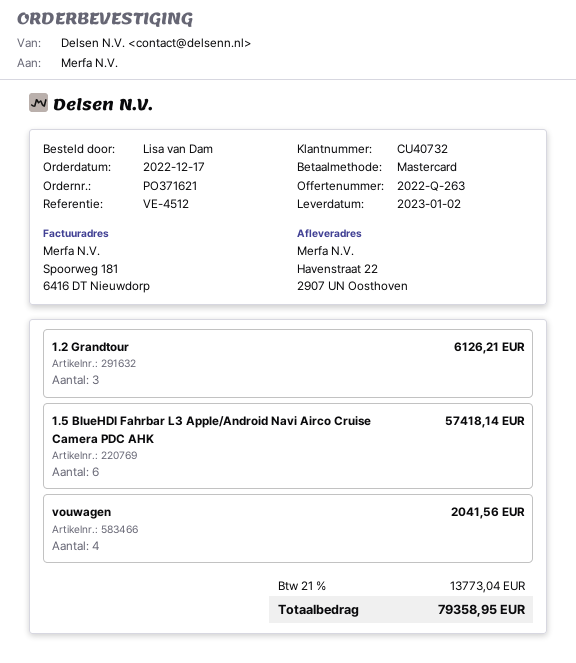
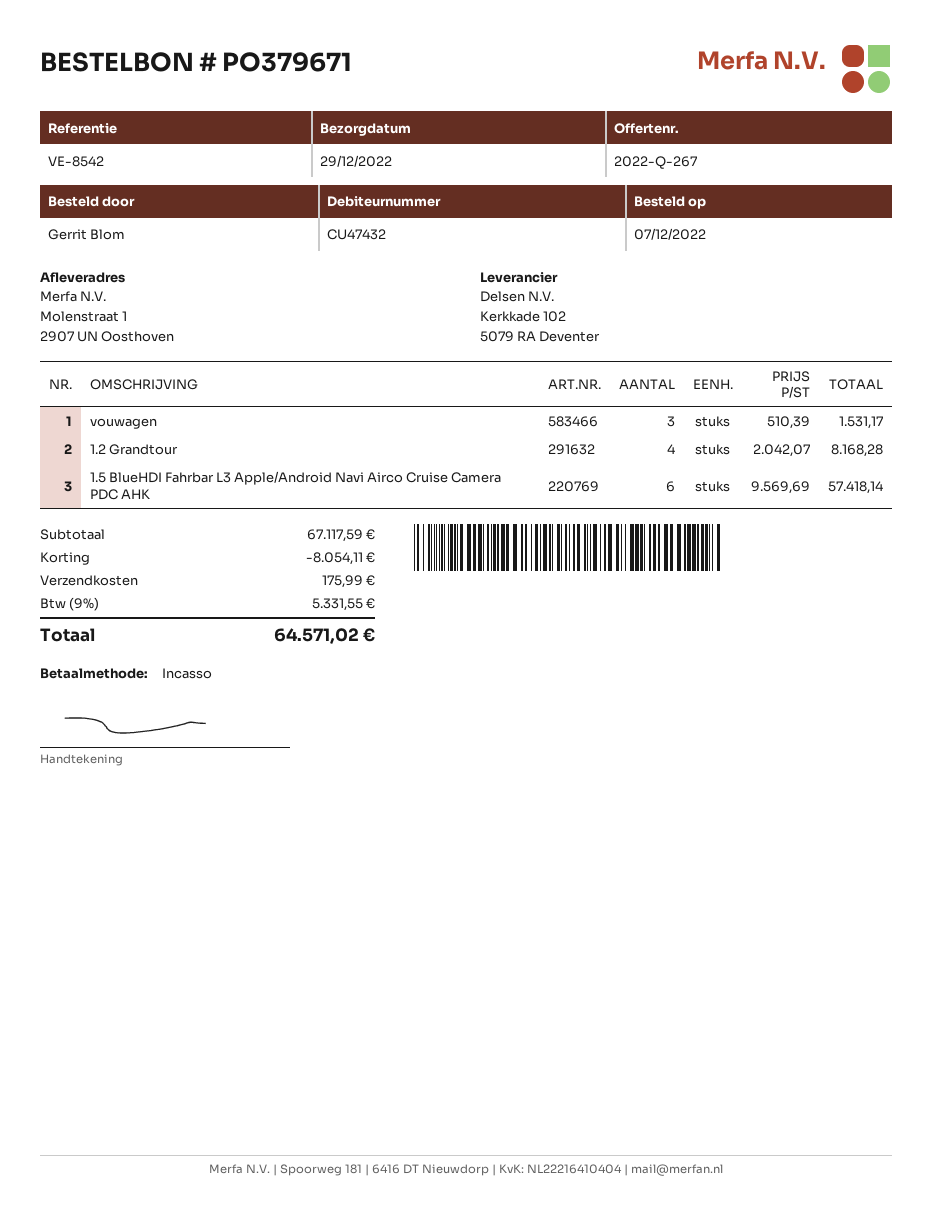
quote number: 2022-Q-263 -> 2022-Q-267
order number: PO371621 -> PO379671
order date: 2022-12-17 -> 2022-12-07
delivery date: 2023-01-02 -> 2022-12-29
customer number: CU40732 -> CU47432
reference: VE-4512 -> VE-8542
ordered by: Lisa van Dam -> Gerrit Blom
payment method: Mastercard -> direct debit
ship to: Havenstraat 22, 2907 UN Oosthoven -> Molenstraat 1, 2907 UN Oosthoven
1.2 Grandtour: 3 for 6126.21 -> 4 for 8168.28
vouwagen: 4 for 2041.56 -> 3 for 1531.17
discount: none -> 8054.11
shipping: none -> 175.99
tax: 21% = 13773.04 -> 9% = 5331.55
total: 79358.95 -> 64571.02

